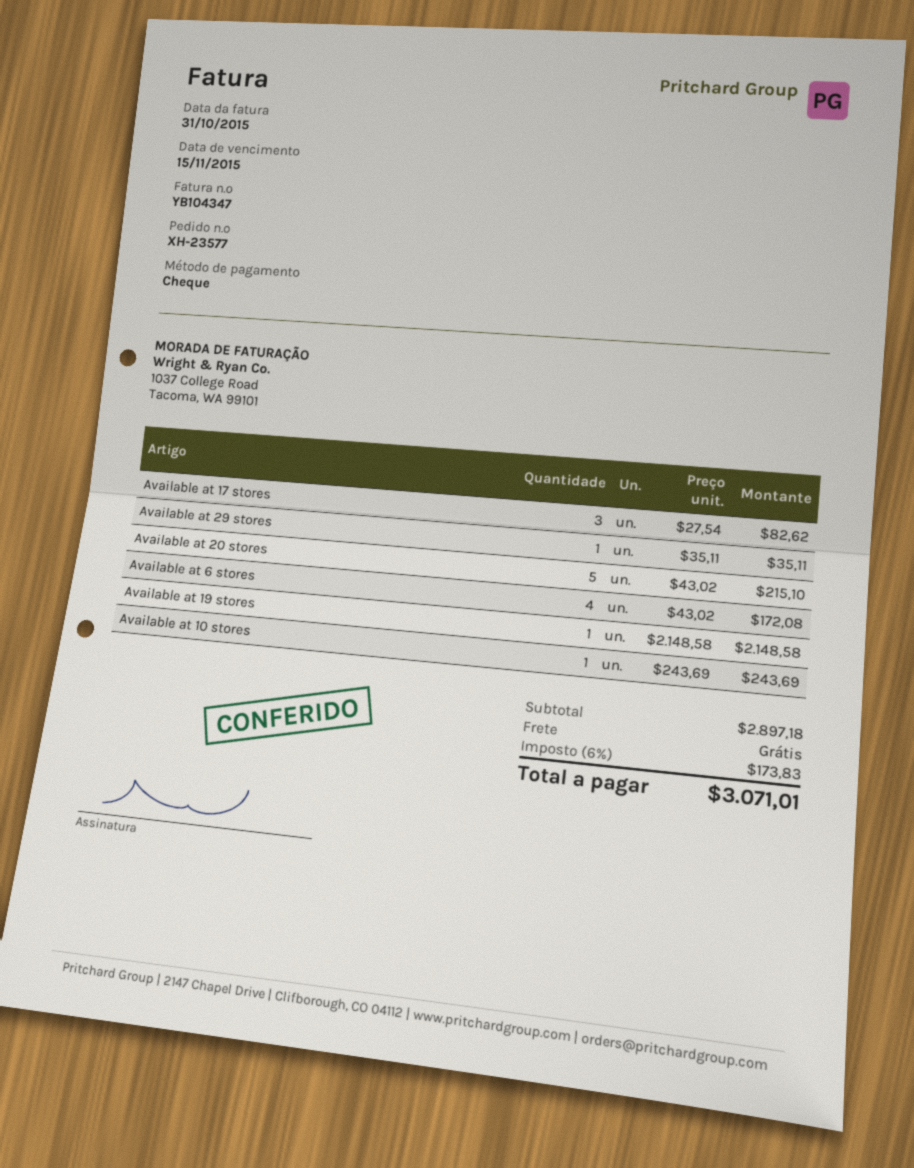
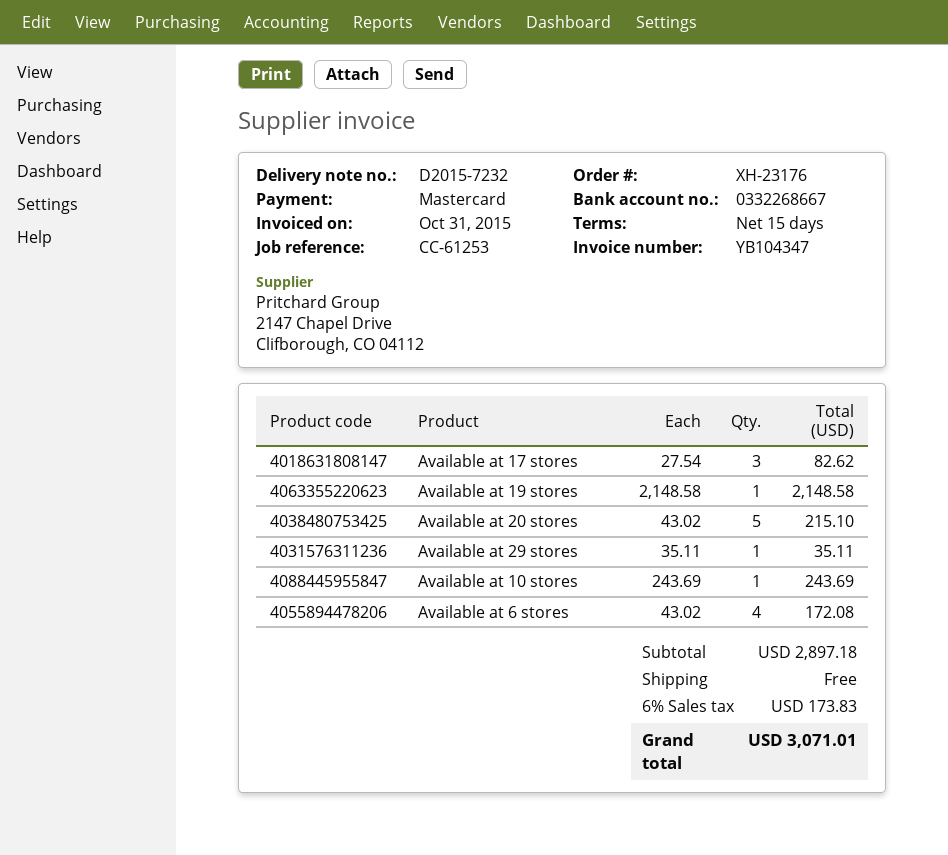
order number: XH-23577 -> XH-23176
payment method: cheque -> Mastercard

